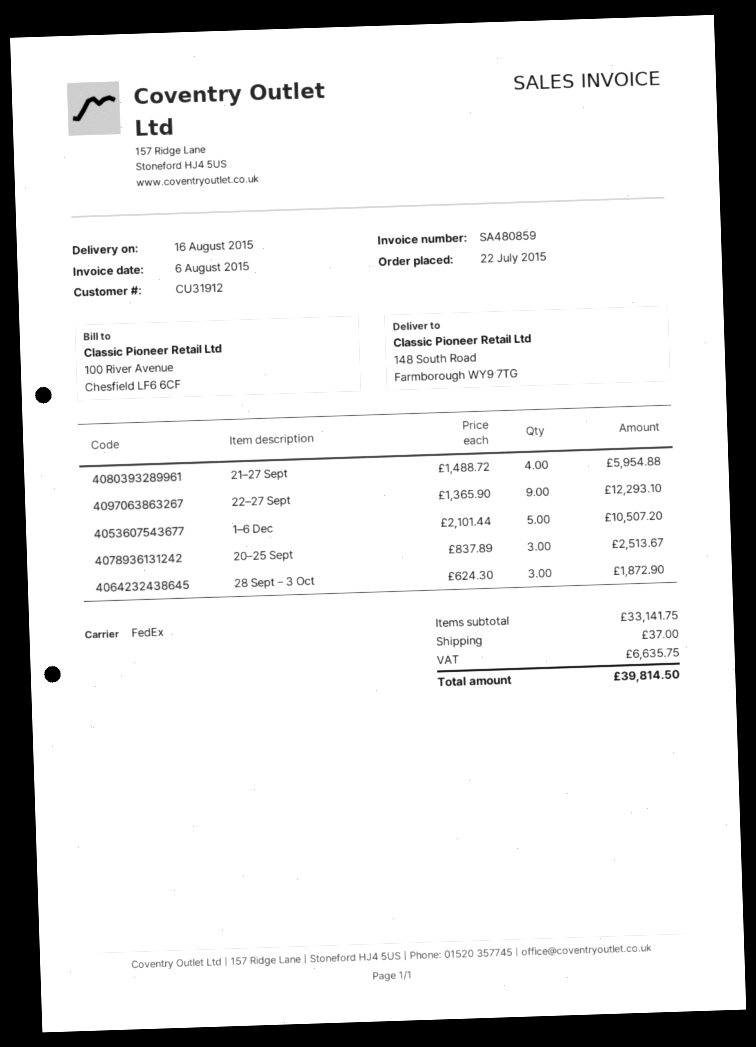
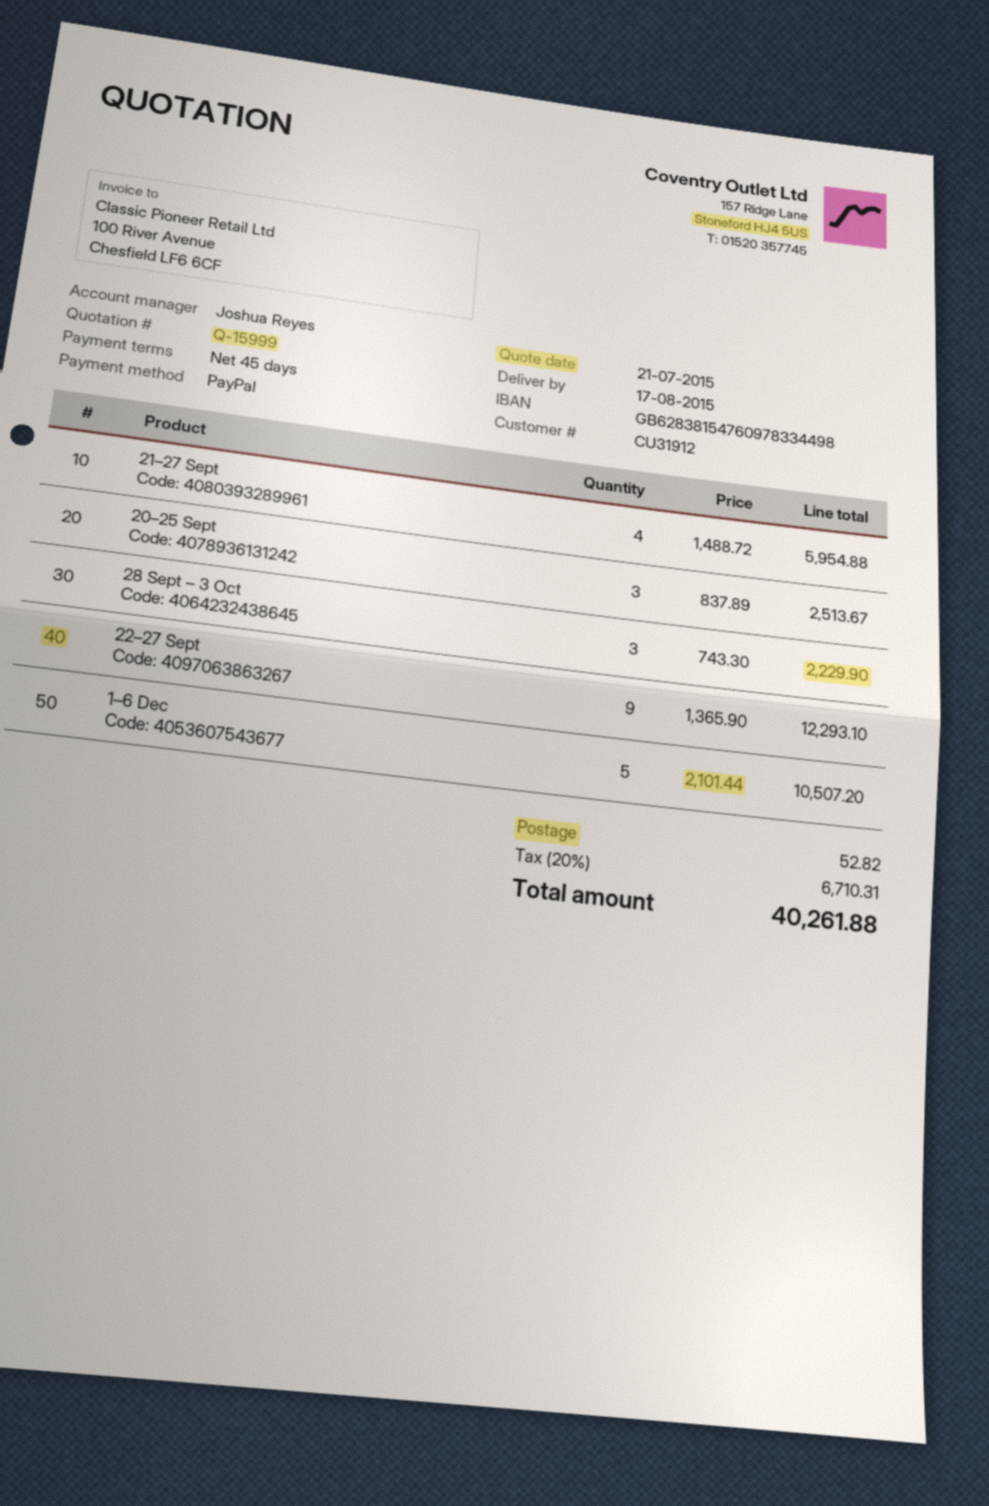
delivery date: 2015-08-16 -> 2015-08-17
28 Sept – 3 Oct: 3 x 624.30 = 1872.90 -> 3 x 743.30 = 2229.90
shipping: 37.00 -> 52.82
tax: 6635.75 -> 6710.31
total: 39814.50 -> 40261.88

